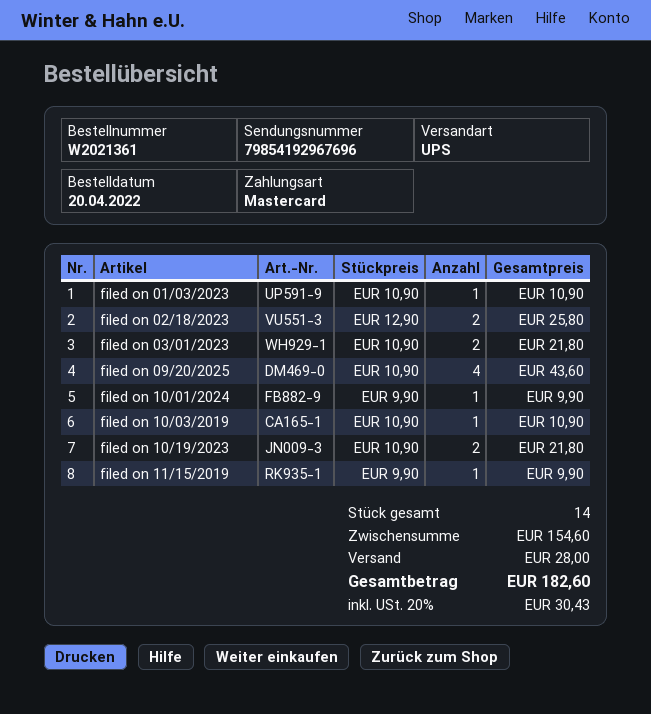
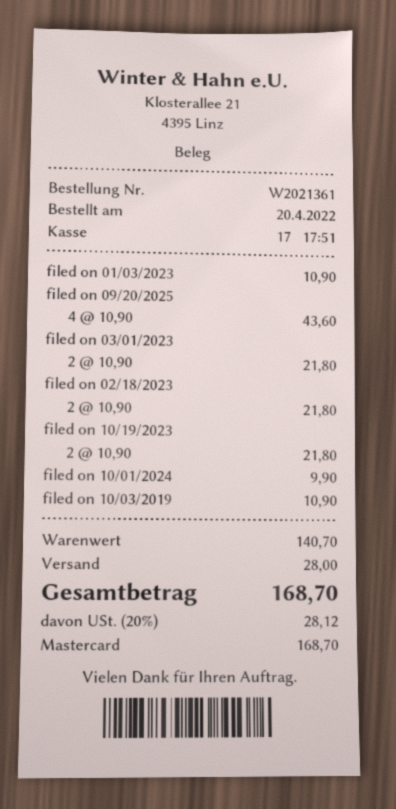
filed on 02/18/2023: 2 x 12.90 = 25.80 -> 2 x 10.90 = 21.80
filed on 11/15/2019: 1 x 9.90 = 9.90 -> none
subtotal: 154.60 -> 140.70
tax: 20% = 30.43 -> 20% = 28.12
total: 182.60 -> 168.70

